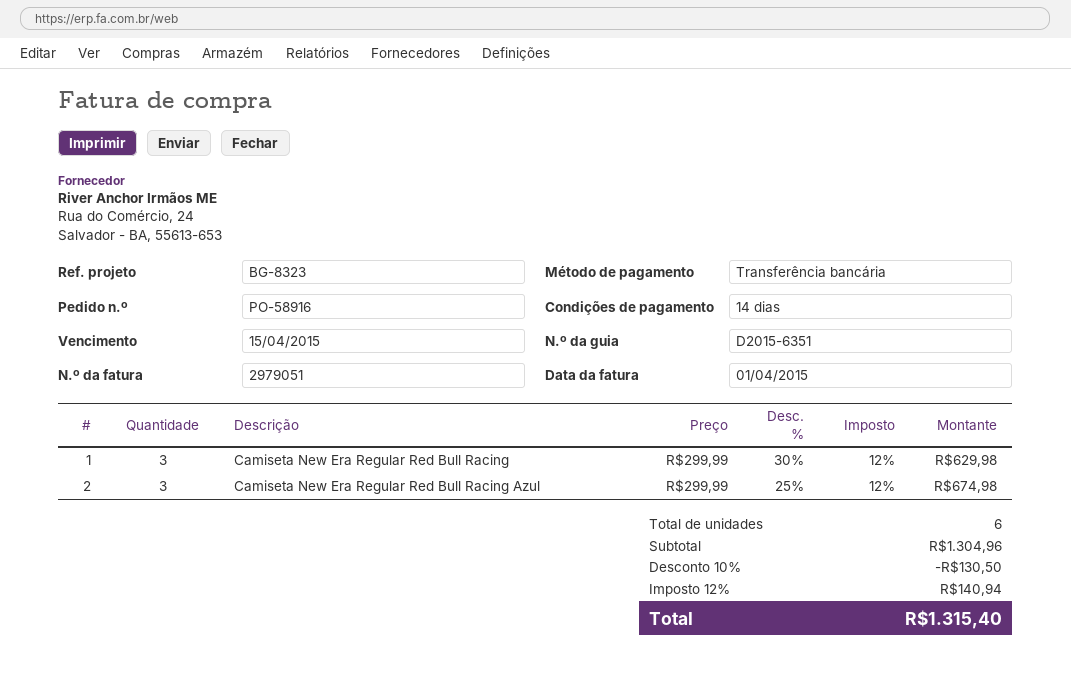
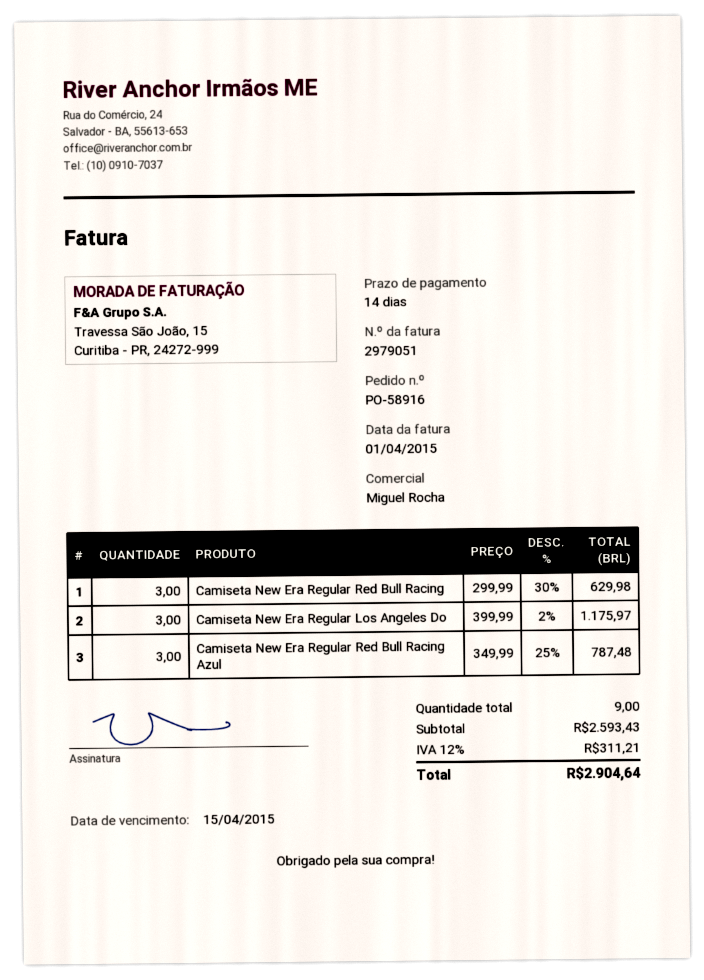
Camiseta New Era Regular Red Bull Racing Azul: 3 x 299.99 - 25% = 674.98 -> 3 x 349.99 - 25% = 787.48
Camiseta New Era Regular Los Angeles Do: none -> 3 x 399.99 - 2% = 1175.97
total quantity: 6 -> 9
subtotal: 1304.96 -> 2593.43
discount: 10% = 130.50 -> none
tax: 12% = 140.94 -> 12% = 311.21
total: 1315.40 -> 2904.64

